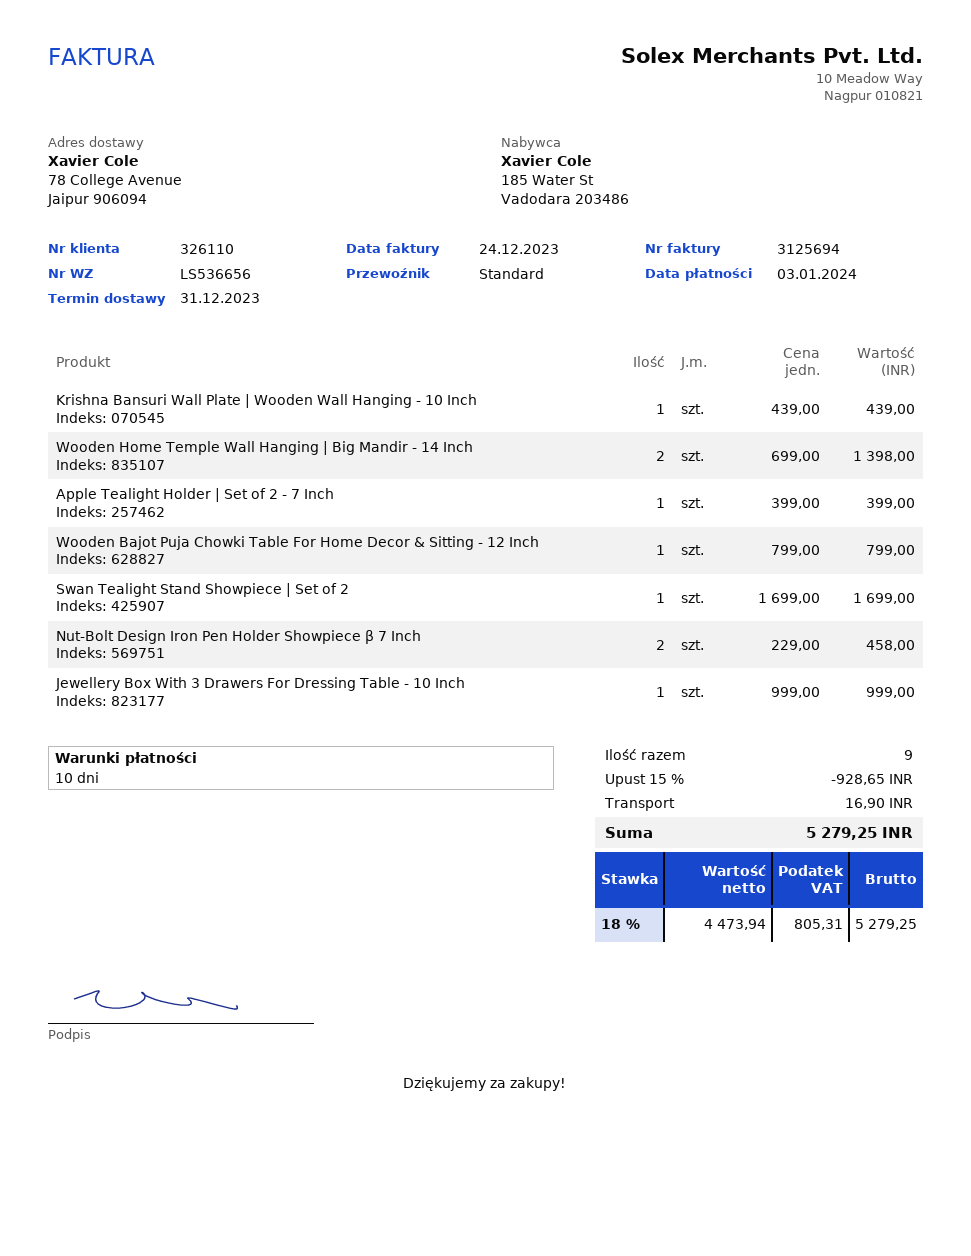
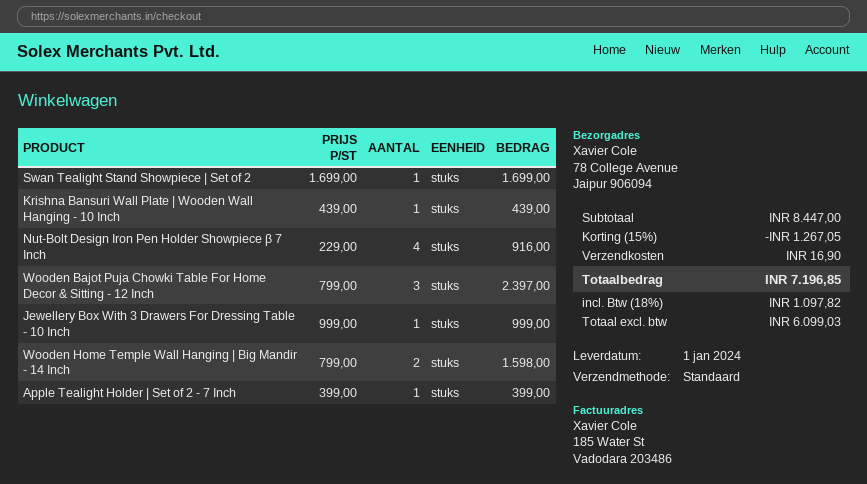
delivery date: 2023-12-31 -> 2024-01-01
Wooden Home Temple Wall Hanging | Big Mandir - 14 Inch: 2 x 699.00 = 1398.00 -> 2 x 799.00 = 1598.00
Wooden Bajot Puja Chowki Table For Home Decor & Sitting - 12 Inch: 1 x 799.00 = 799.00 -> 3 x 799.00 = 2397.00
Nut-Bolt Design Iron Pen Holder Showpiece β 7 Inch: 2 x 229.00 = 458.00 -> 4 x 229.00 = 916.00
discount: 15% = 928.65 -> 15% = 1267.05
net: 4473.94 -> 6099.03
tax: 18% = 805.31 -> 18% = 1097.82
total: 5279.25 -> 7196.85

